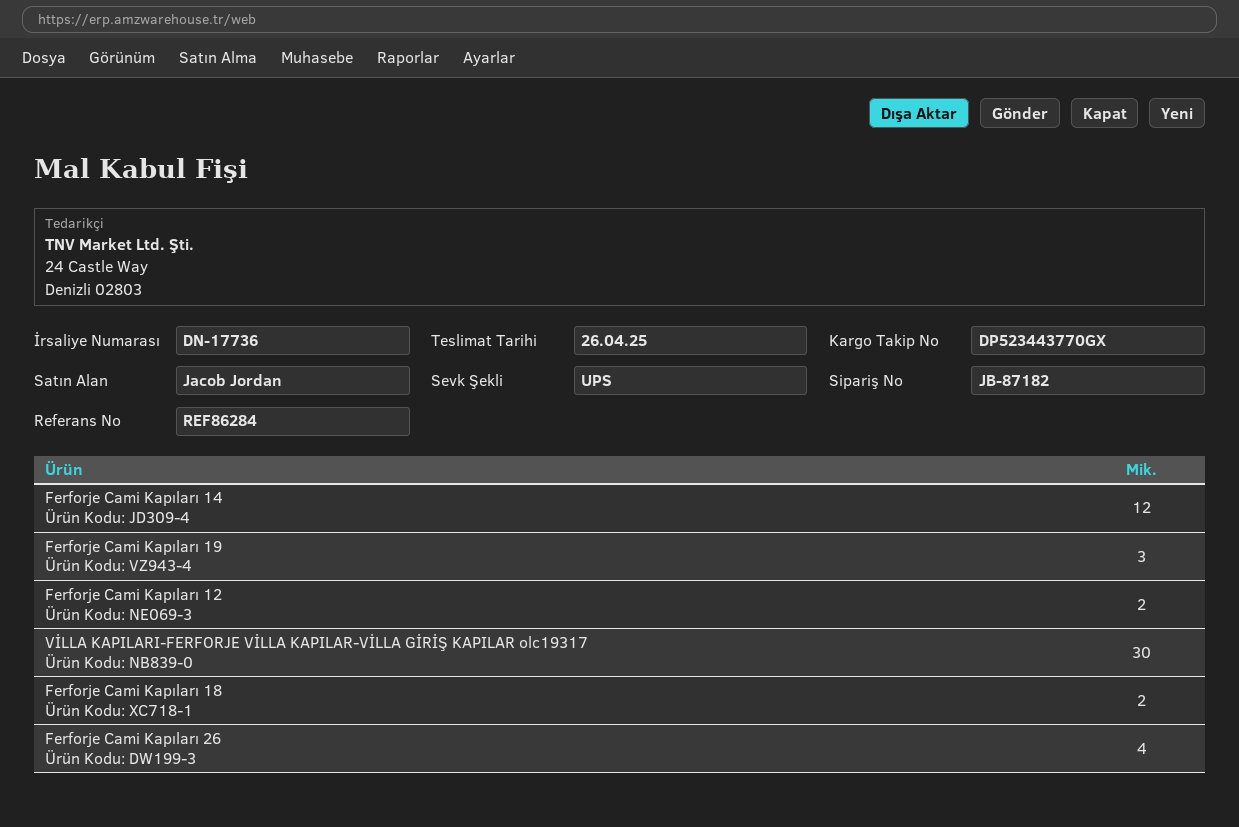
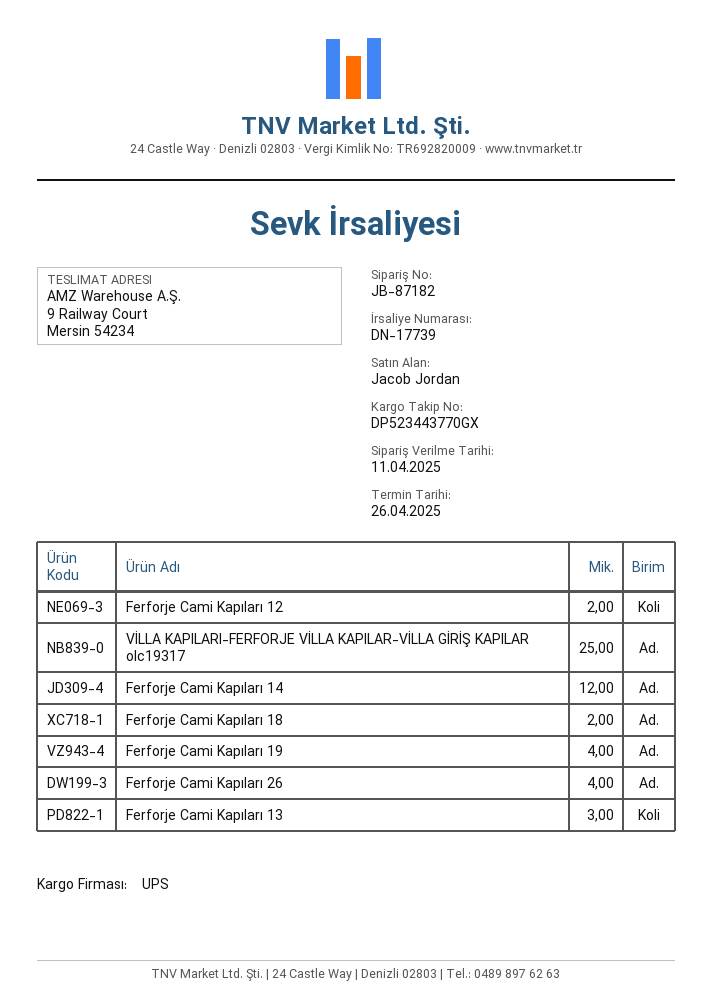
delivery note number: DN-17736 -> DN-17739
Ferforje Cami Kapıları 19: 3 -> 4
VİLLA KAPILARI-FERFORJE VİLLA KAPILAR-VİLLA GİRİŞ KAPILAR olc19317: 30 -> 25
Ferforje Cami Kapıları 13: none -> 3

